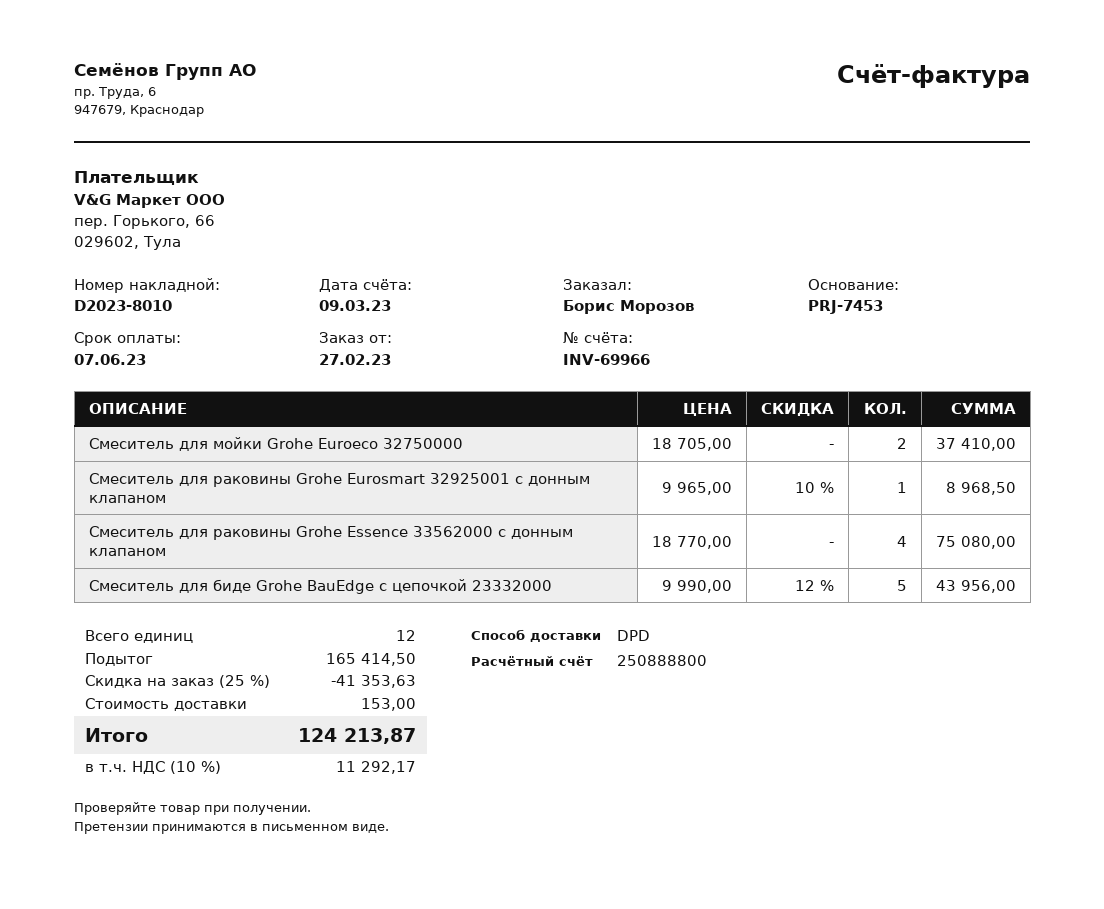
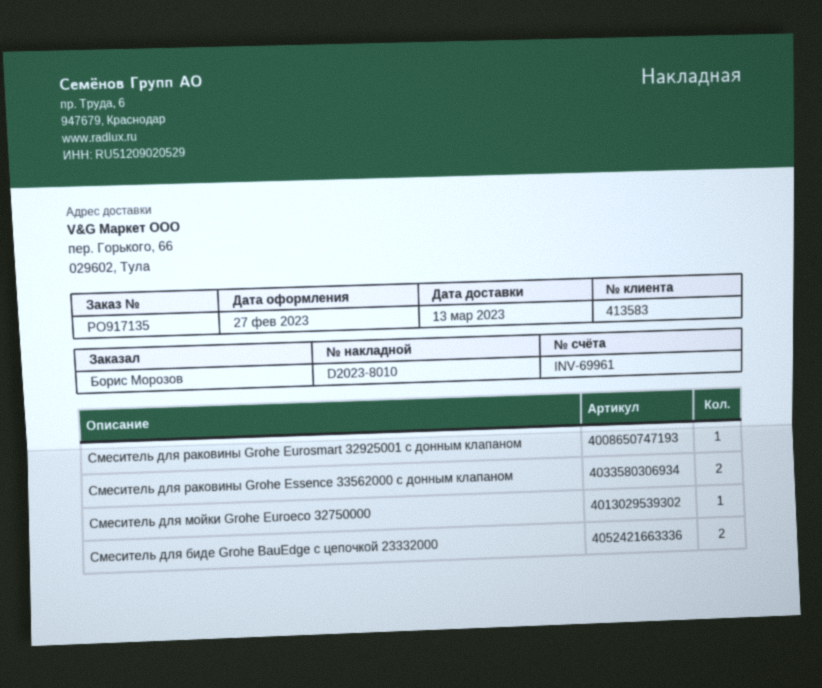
invoice number: INV-69966 -> INV-69961
Смеситель для мойки Grohe Euroeco 32750000: 2 -> 1
Смеситель для раковины Grohe Essence 33562000 с донным клапаном: 4 -> 2
Смеситель для биде Grohe BauEdge с цепочкой 23332000: 5 -> 2

